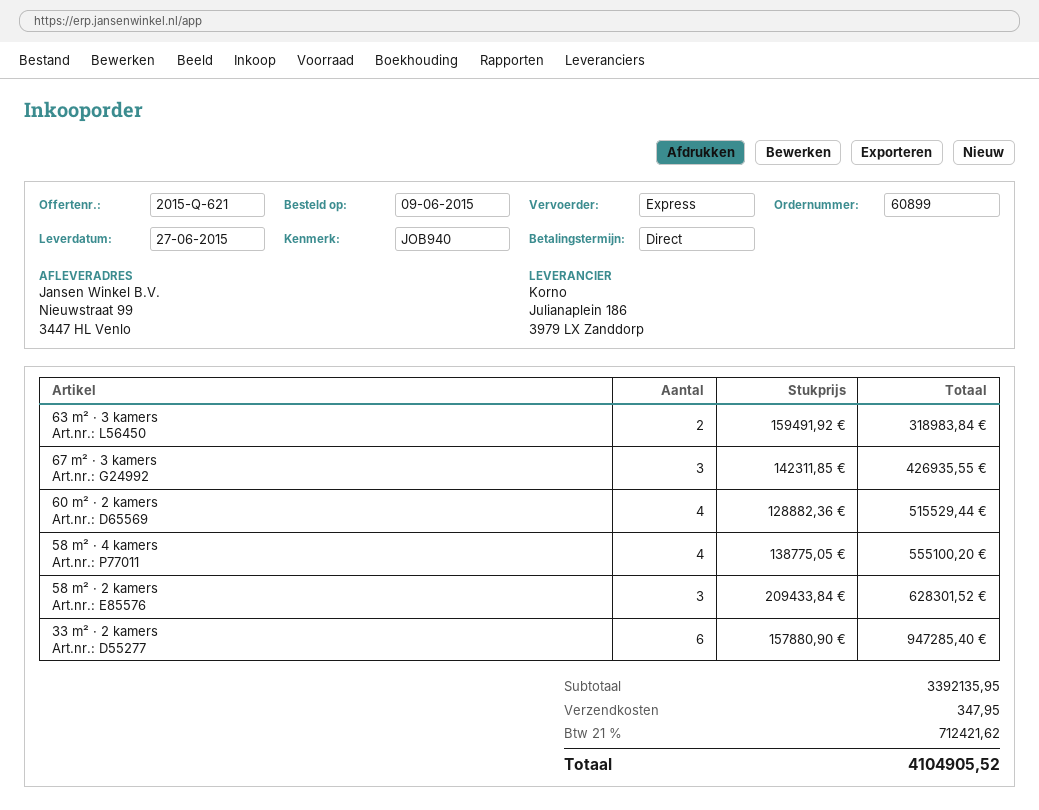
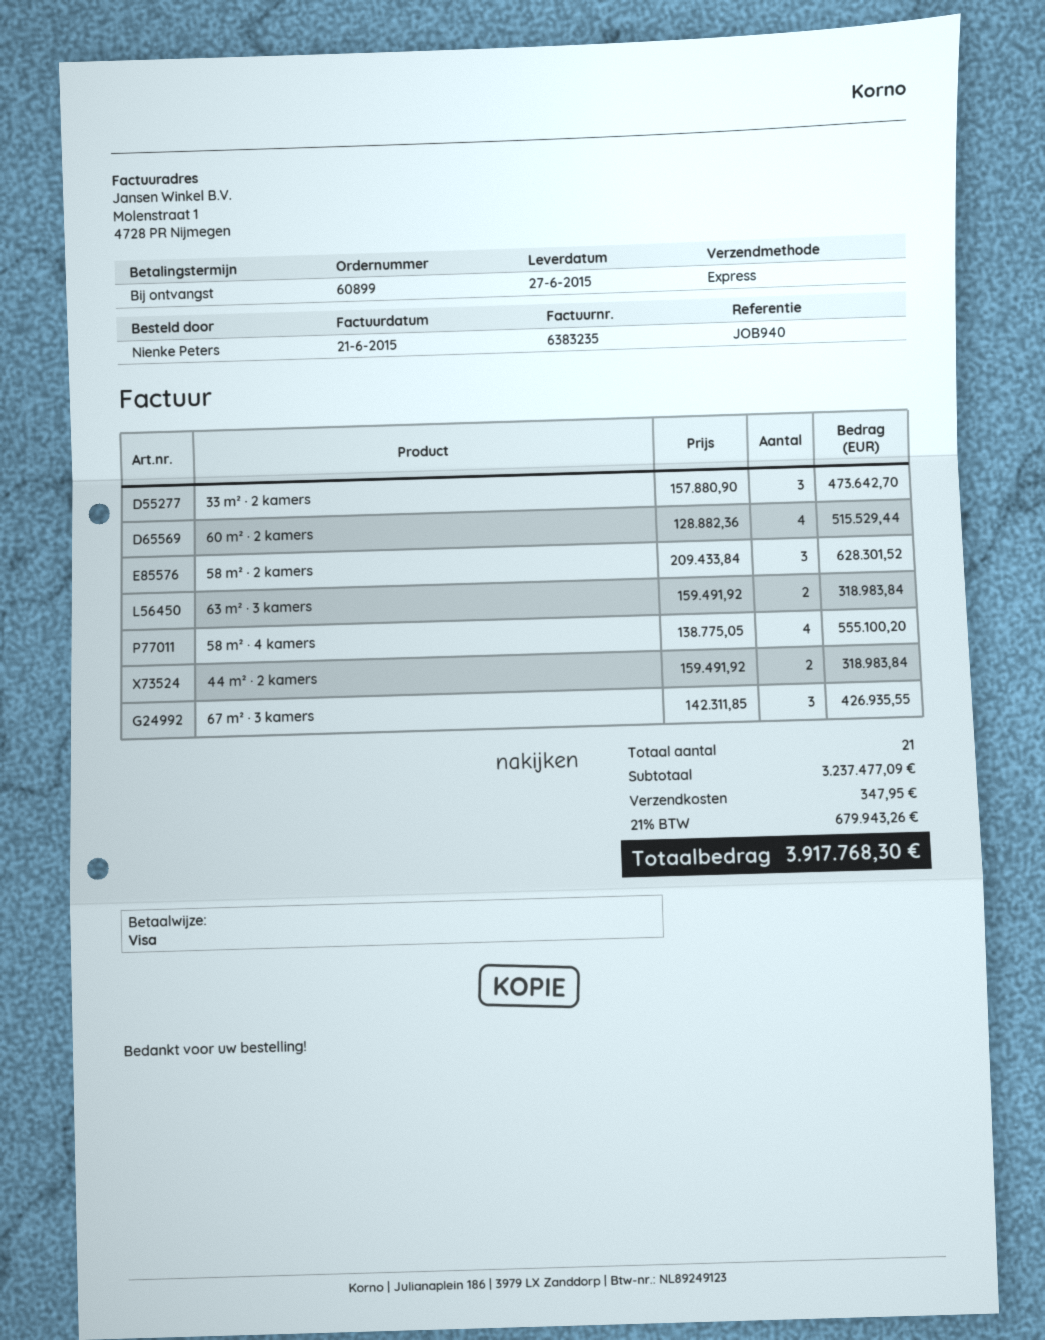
33 m² · 2 kamers: 6 x 157880.90 = 947285.40 -> 3 x 157880.90 = 473642.70
44 m² · 2 kamers: none -> 2 x 159491.92 = 318983.84
subtotal: 3392135.95 -> 3237477.09
tax: 21% = 712421.62 -> 21% = 679943.26
total: 4104905.52 -> 3917768.30

